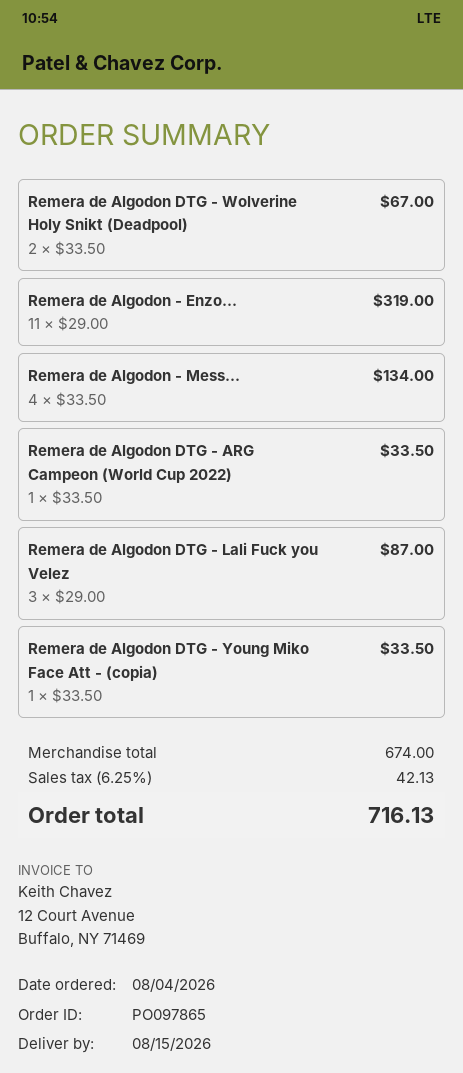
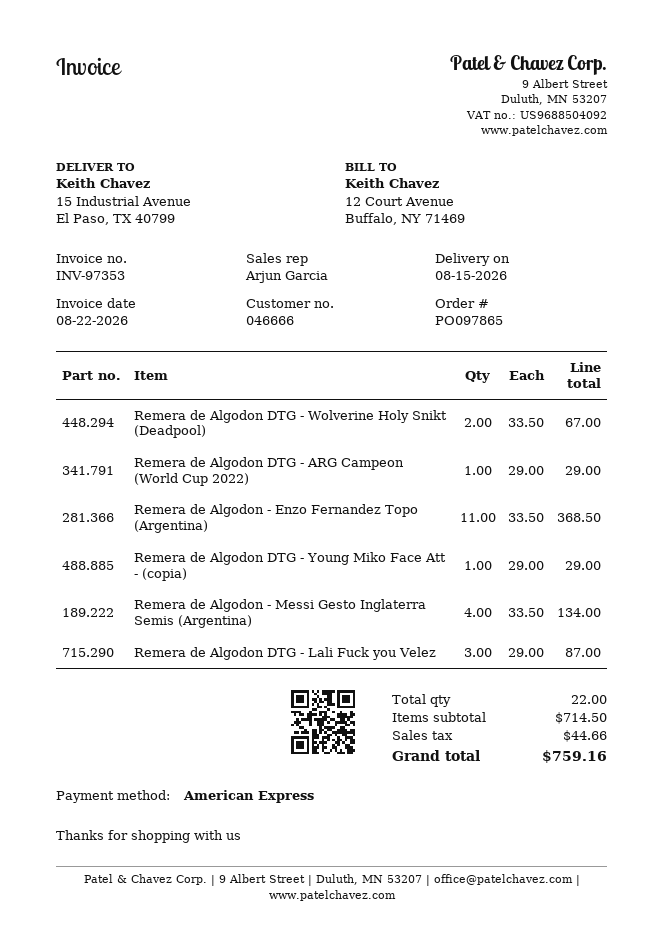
Remera de Algodon - Enzo...: 11 x 29.00 = 319.00 -> 11 x 33.50 = 368.50
Remera de Algodon DTG - ARG Campeon (World Cup 2022): 1 x 33.50 = 33.50 -> 1 x 29.00 = 29.00
Remera de Algodon DTG - Young Miko Face Att - (copia): 1 x 33.50 = 33.50 -> 1 x 29.00 = 29.00
subtotal: 674.00 -> 714.50
tax: 42.13 -> 44.66
total: 716.13 -> 759.16

